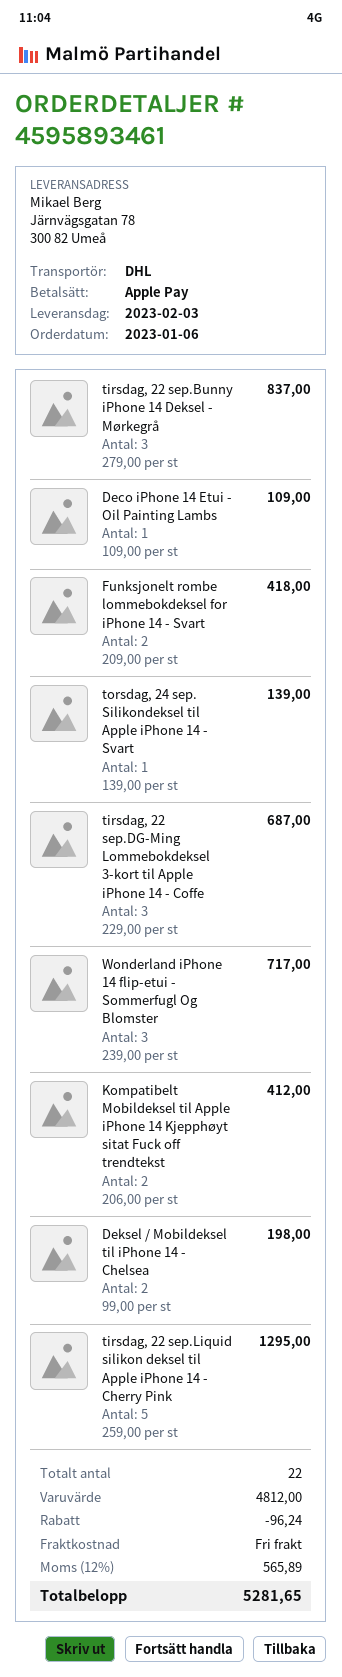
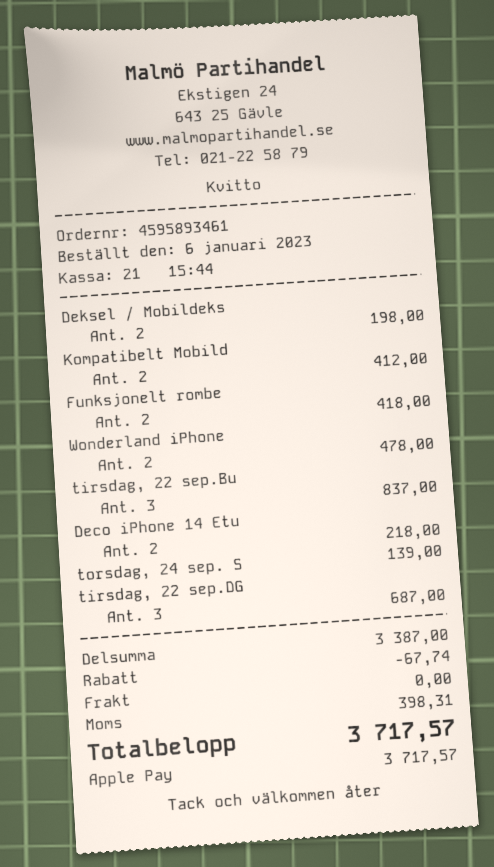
Deco iPhone 14 Etui - Oil Painting Lambs: 1 for 109.00 -> 2 for 218.00
Wonderland iPhone 14 flip-etui - Sommerfugl Og Blomster: 3 for 717.00 -> 2 for 478.00
tirsdag, 22 sep.Liquid silikon deksel til Apple iPhone 14 - Cherry Pink: 5 for 1295.00 -> none
subtotal: 4812.00 -> 3387.00
discount: 96.24 -> 67.74
tax: 565.89 -> 398.31
total: 5281.65 -> 3717.57

